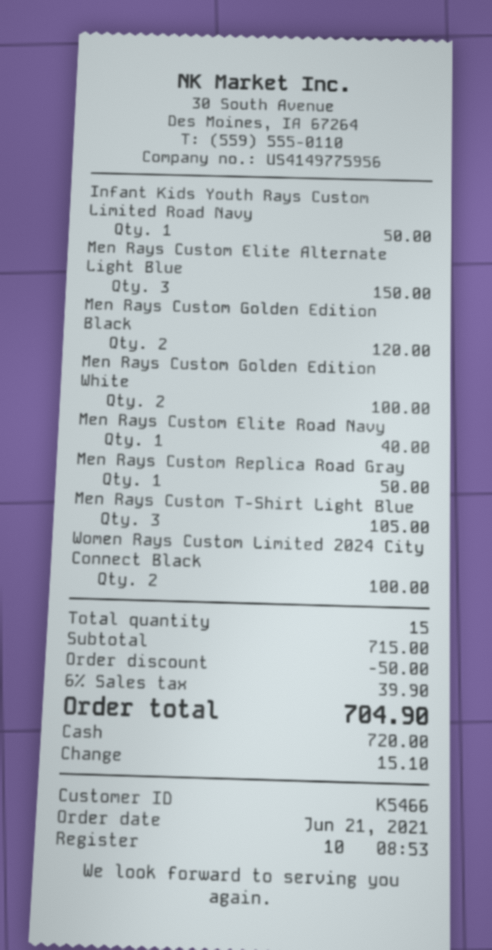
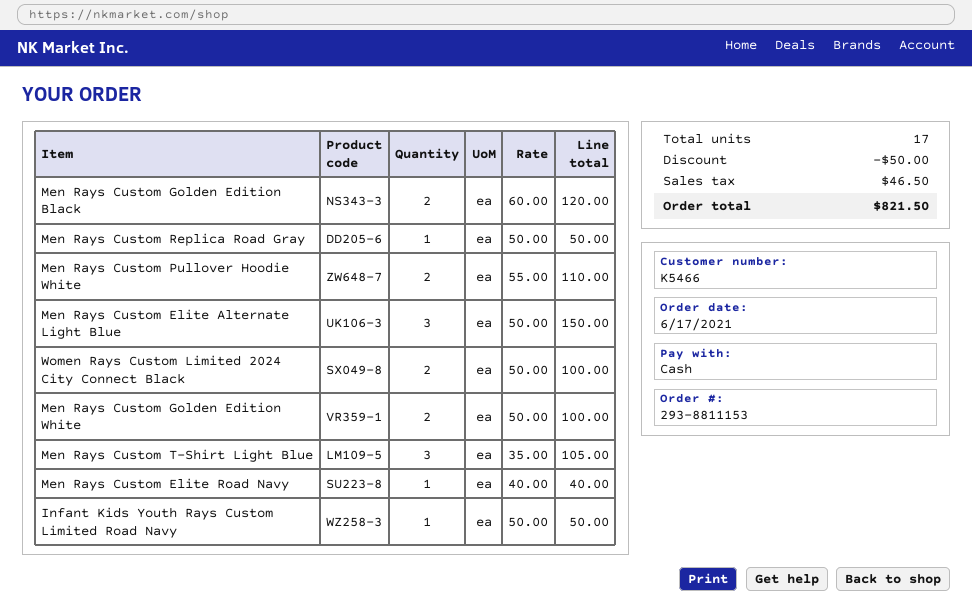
order date: 2021-06-21 -> 2021-06-17
Men Rays Custom Pullover Hoodie White: none -> 2 for 110.00
total quantity: 15 -> 17
tax: 39.90 -> 46.50
total: 704.90 -> 821.50

